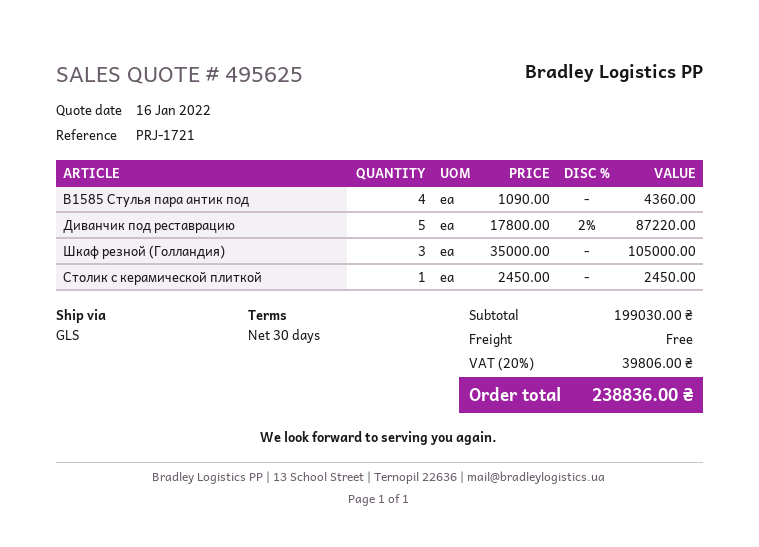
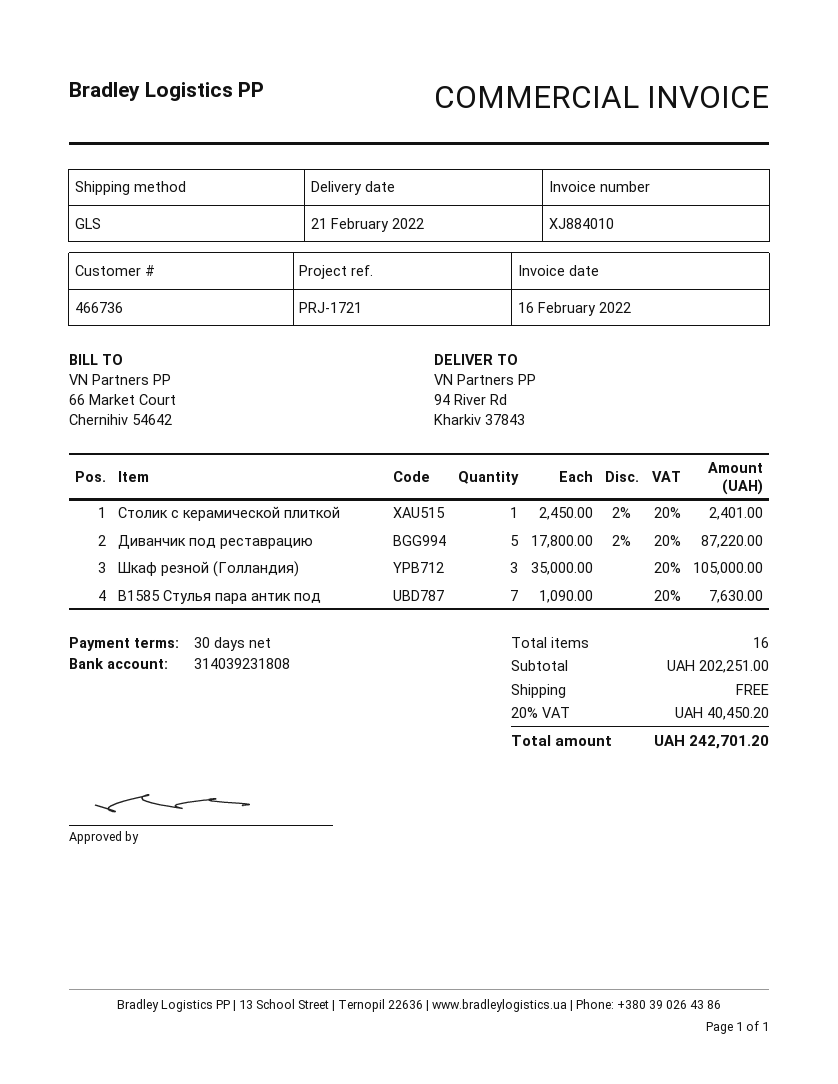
В1585 Стулья пара антик под: 4 x 1090.00 = 4360.00 -> 7 x 1090.00 = 7630.00
Столик с керамической плиткой: 1 x 2450.00 = 2450.00 -> 1 x 2450.00 - 2% = 2401.00
subtotal: 199030.00 -> 202251.00
tax: 20% = 39806.00 -> 20% = 40450.20
total: 238836.00 -> 242701.20

